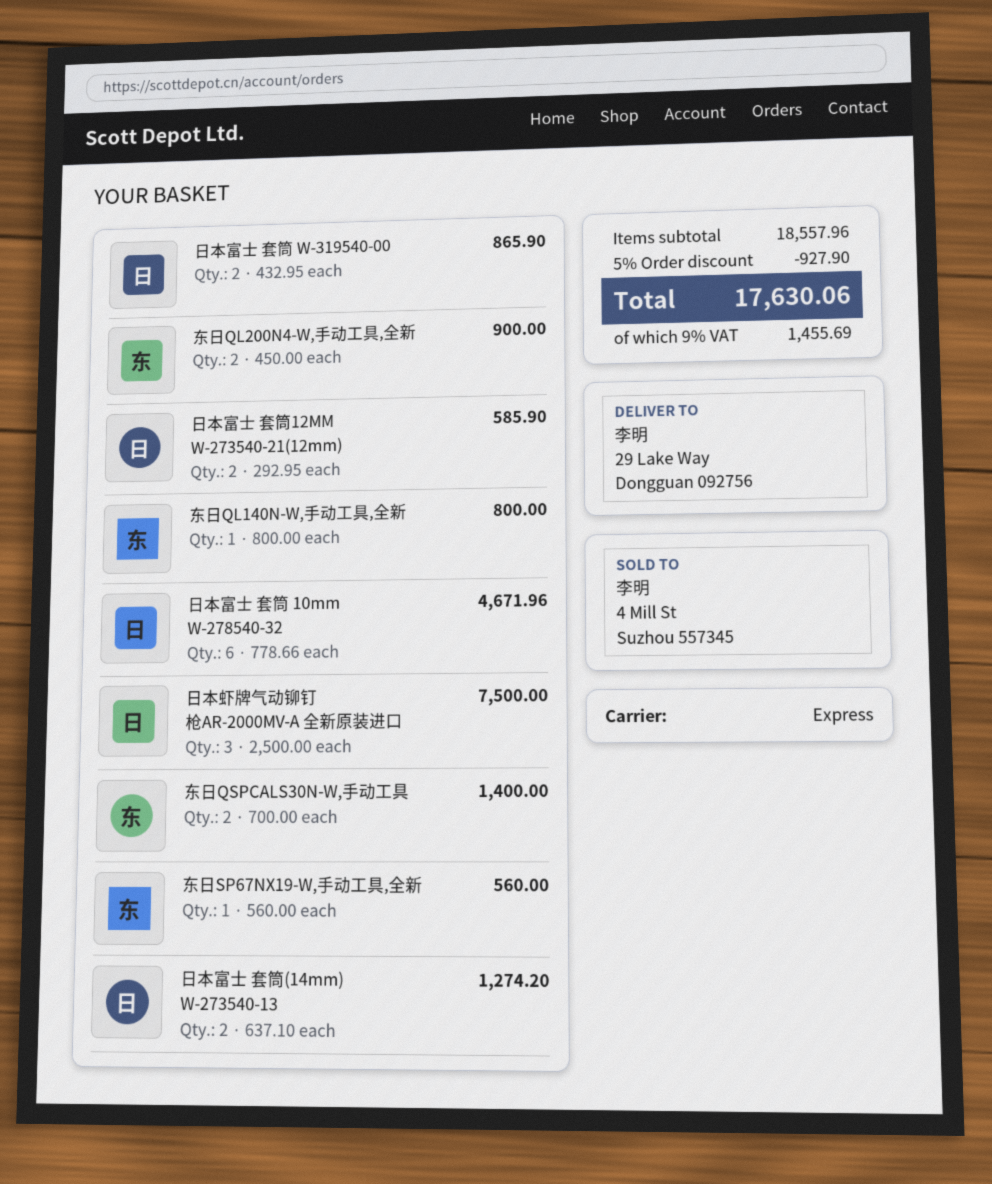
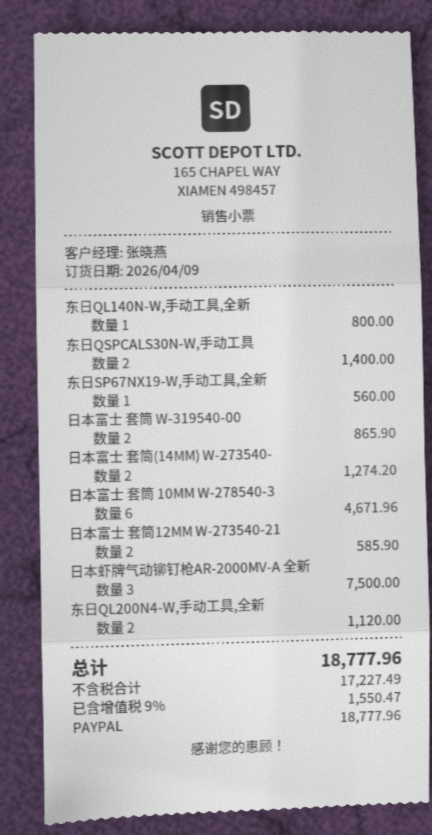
东日QL200N4-W,手动工具,全新: 2 for 900.00 -> 2 for 1120.00
discount: 5% = 927.90 -> none
tax: 9% = 1455.69 -> 9% = 1550.47
total: 17630.06 -> 18777.96

